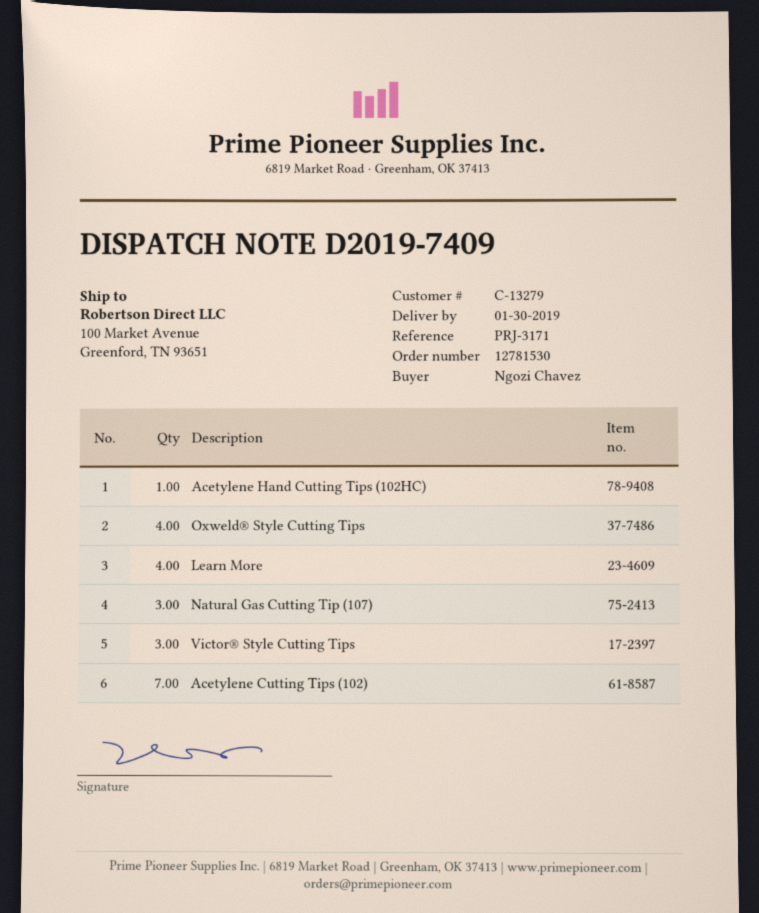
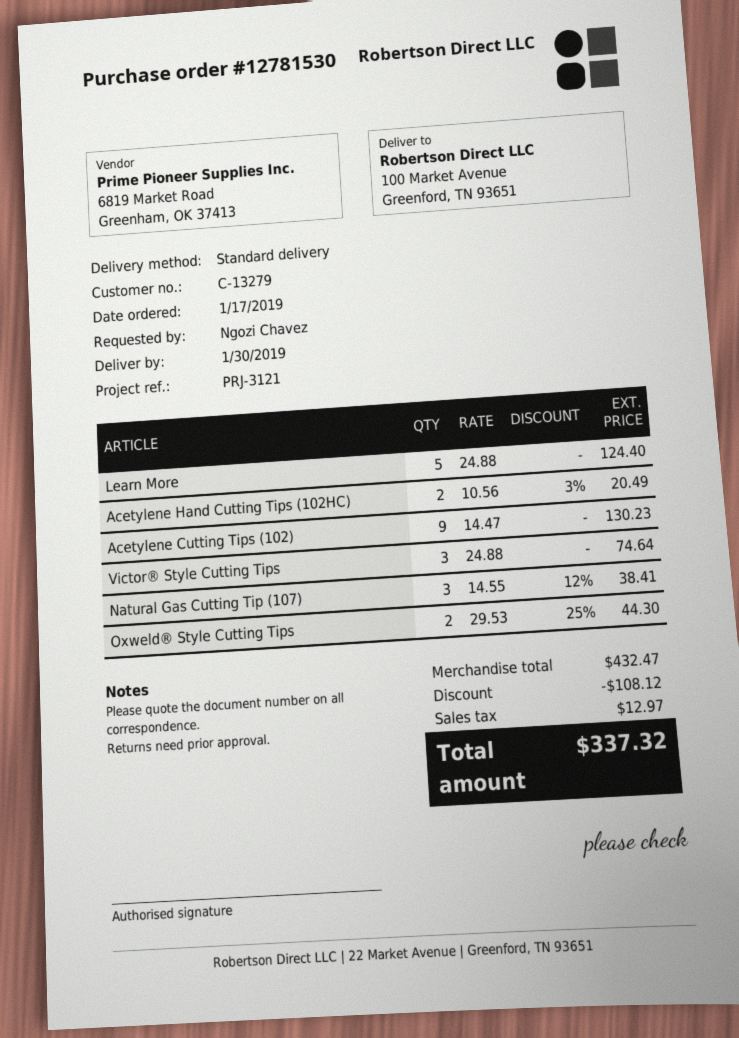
reference: PRJ-3171 -> PRJ-3121
Acetylene Hand Cutting Tips (102HC): 1 -> 2
Oxweld® Style Cutting Tips: 4 -> 2
Learn More: 4 -> 5
Acetylene Cutting Tips (102): 7 -> 9

